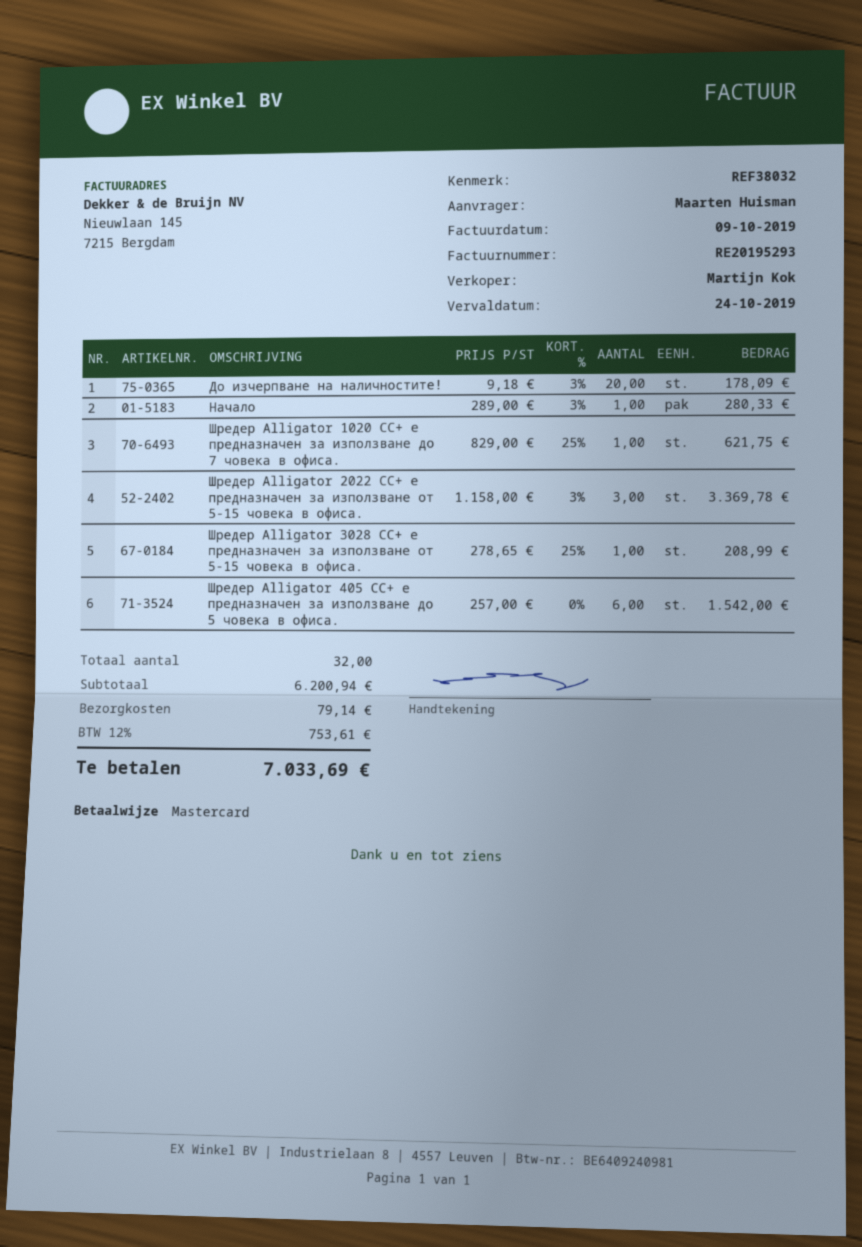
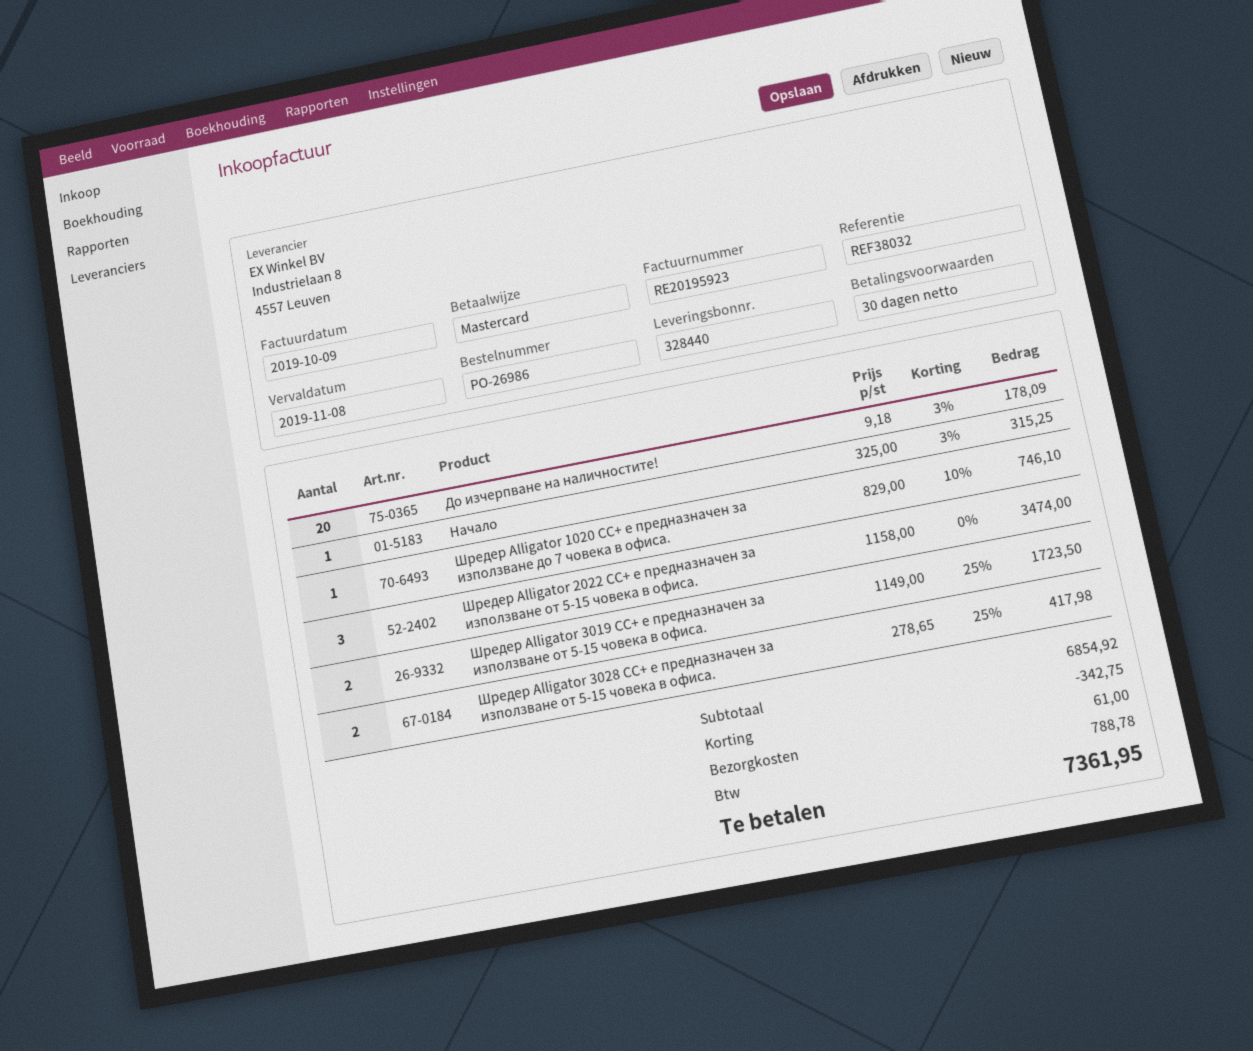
invoice number: RE20195293 -> RE20195923
due date: 2019-10-24 -> 2019-11-08
Начало: 1 x 289.00 - 3% = 280.33 -> 1 x 325.00 - 3% = 315.25
Шредер Alligator 1020 CC+ е предназначен за използване до 7 човека в офиса.: 1 x 829.00 - 25% = 621.75 -> 1 x 829.00 - 10% = 746.10
Шредер Alligator 2022 CC+ е предназначен за използване от 5-15 човека в офиса.: 3 x 1158.00 - 3% = 3369.78 -> 3 x 1158.00 = 3474.00
Шредер Alligator 3028 CC+ е предназначен за използване от 5-15 човека в офиса.: 1 x 278.65 - 25% = 208.99 -> 2 x 278.65 - 25% = 417.98
Шредер Alligator 405 CC+ е предназначен за използване до 5 човека в офиса.: 6 x 257.00 = 1542.00 -> none
Шредер Alligator 3019 CC+ е предназначен за използване от 5-15 човека в офиса.: none -> 2 x 1149.00 - 25% = 1723.50
subtotal: 6200.94 -> 6854.92
discount: none -> 342.75
shipping: 79.14 -> 61.00
tax: 753.61 -> 788.78
total: 7033.69 -> 7361.95

